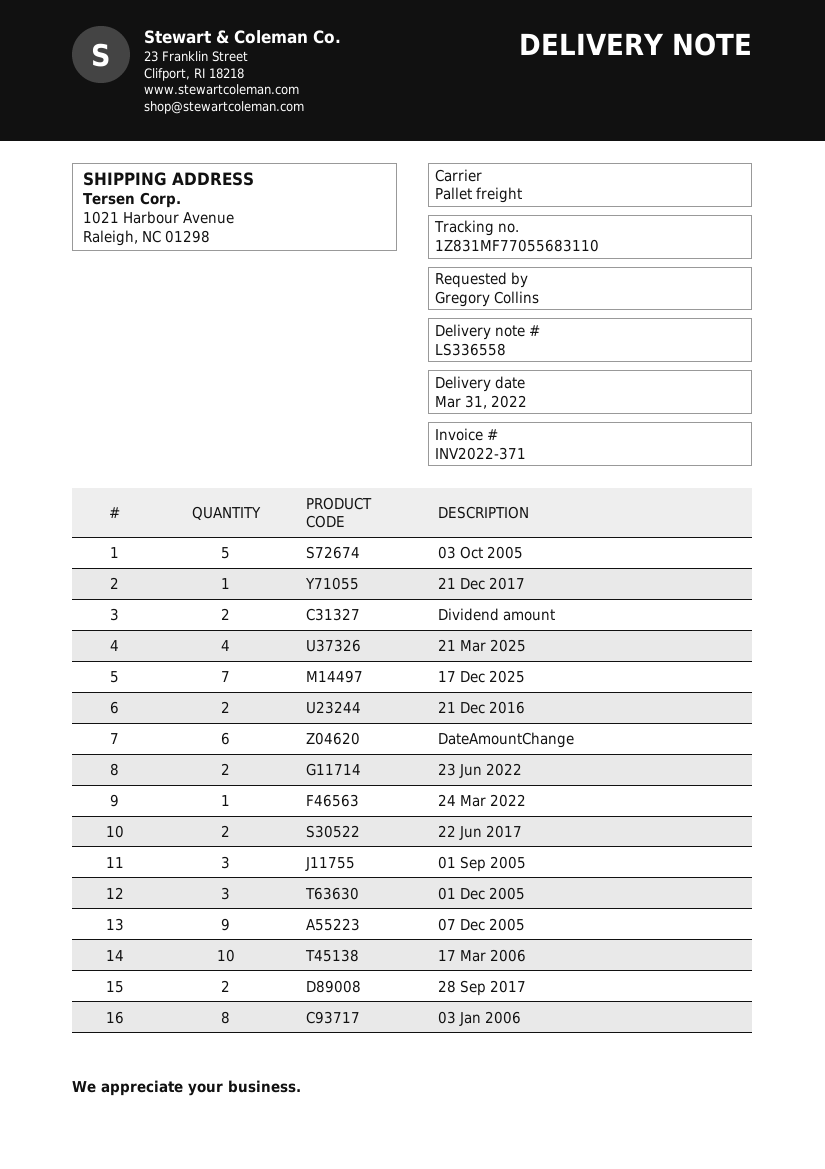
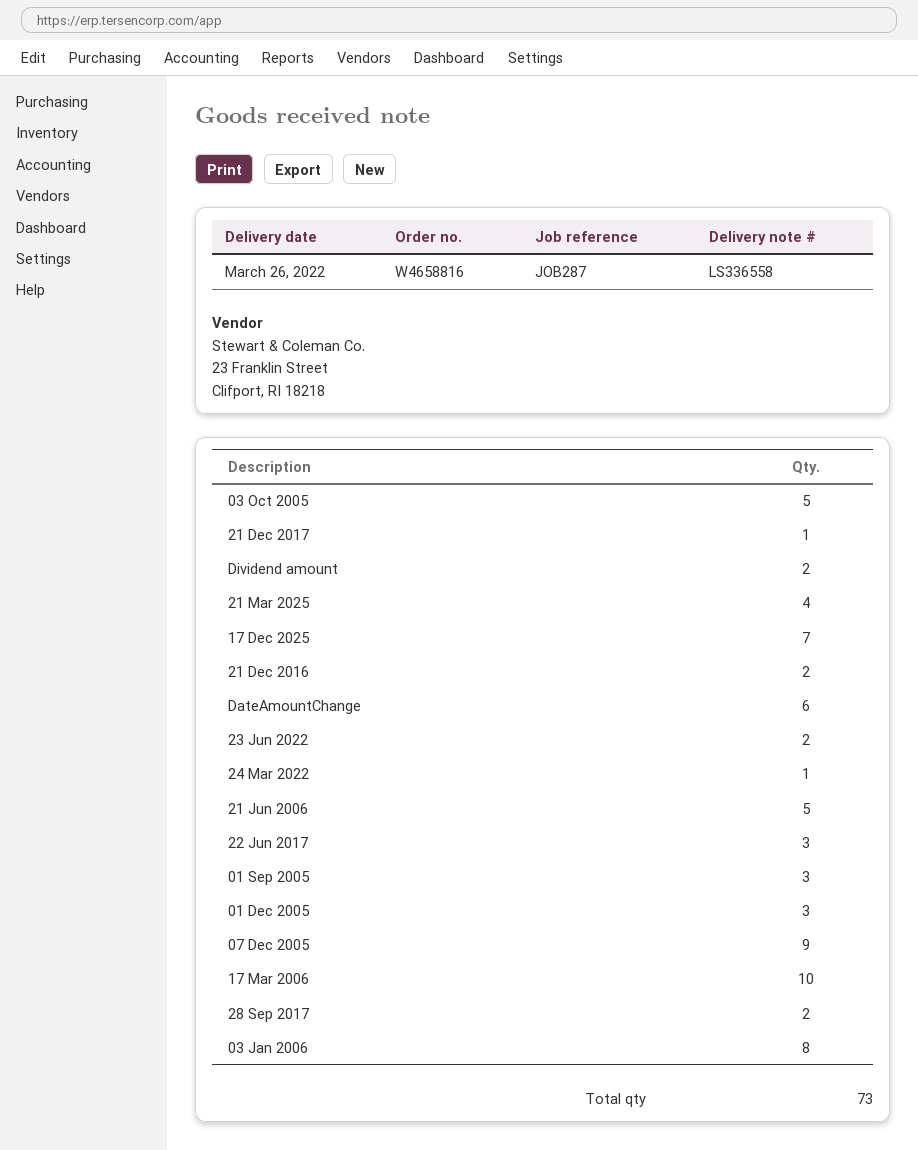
delivery date: 2022-03-31 -> 2022-03-26
22 Jun 2017: 2 -> 3
21 Jun 2006: none -> 5

